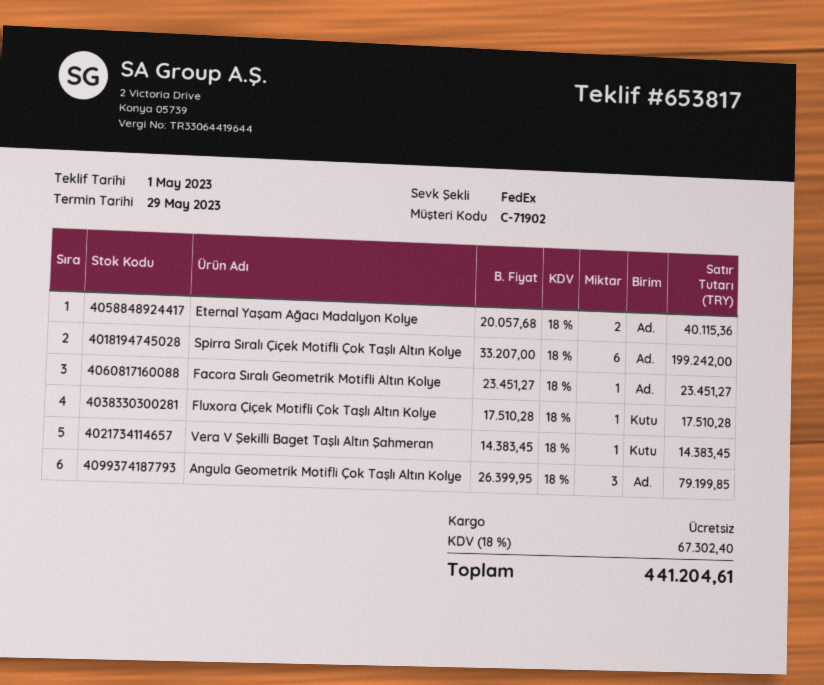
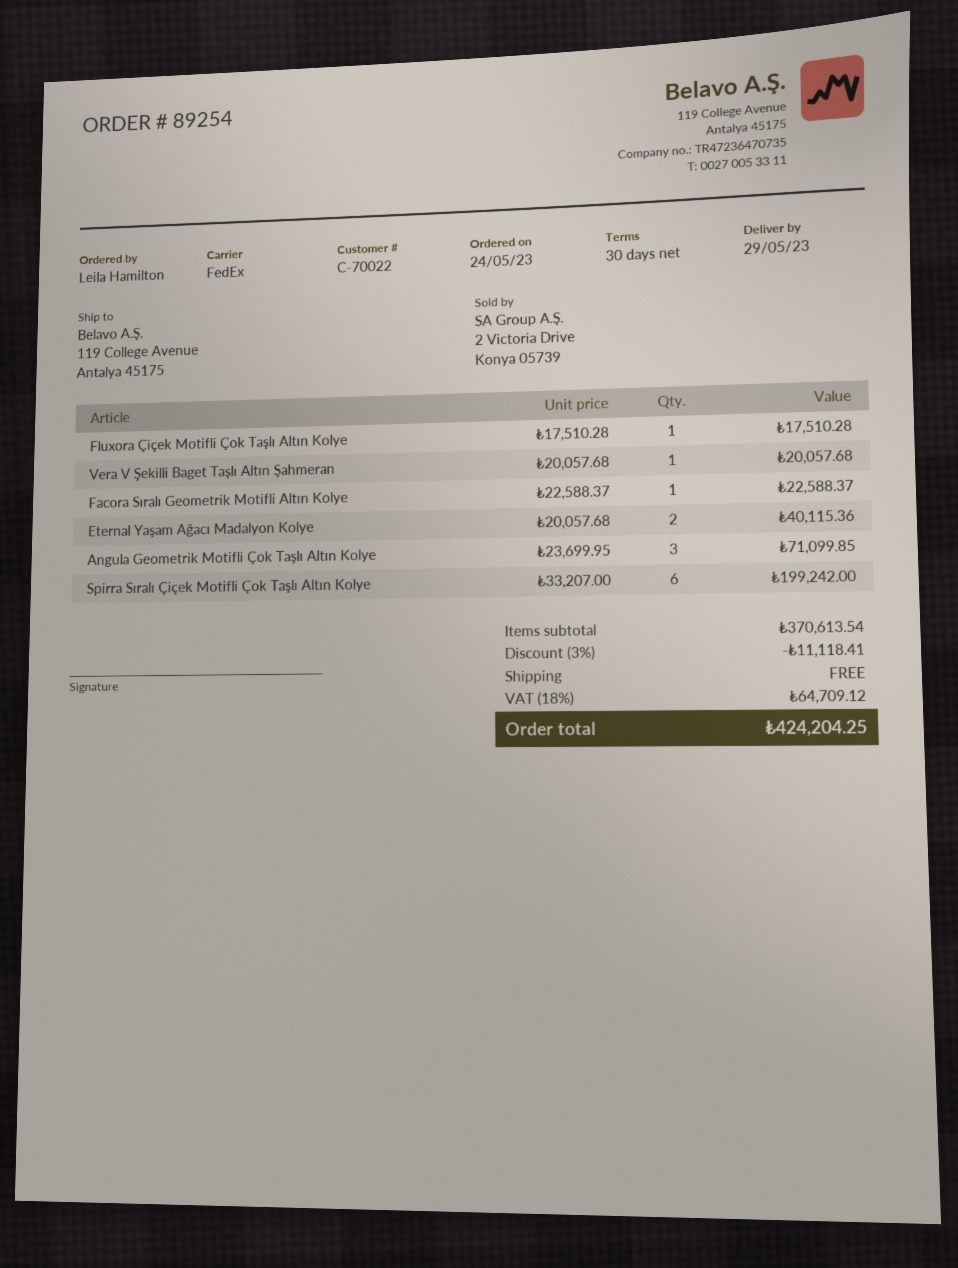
customer number: C-71902 -> C-70022
Facora Sıralı Geometrik Motifli Altın Kolye: 1 x 23451.27 = 23451.27 -> 1 x 22588.37 = 22588.37
Vera V Şekilli Baget Taşlı Altın Şahmeran: 1 x 14383.45 = 14383.45 -> 1 x 20057.68 = 20057.68
Angula Geometrik Motifli Çok Taşlı Altın Kolye: 3 x 26399.95 = 79199.85 -> 3 x 23699.95 = 71099.85
discount: none -> 3% = 11118.41
tax: 18% = 67302.40 -> 18% = 64709.12
total: 441204.61 -> 424204.25

